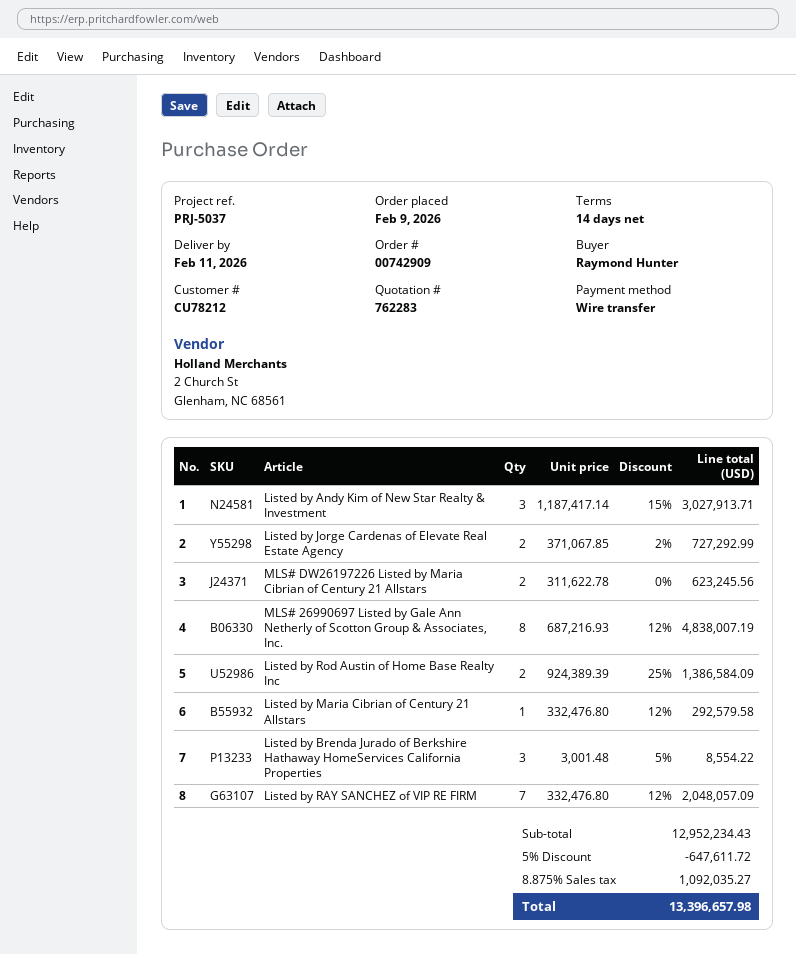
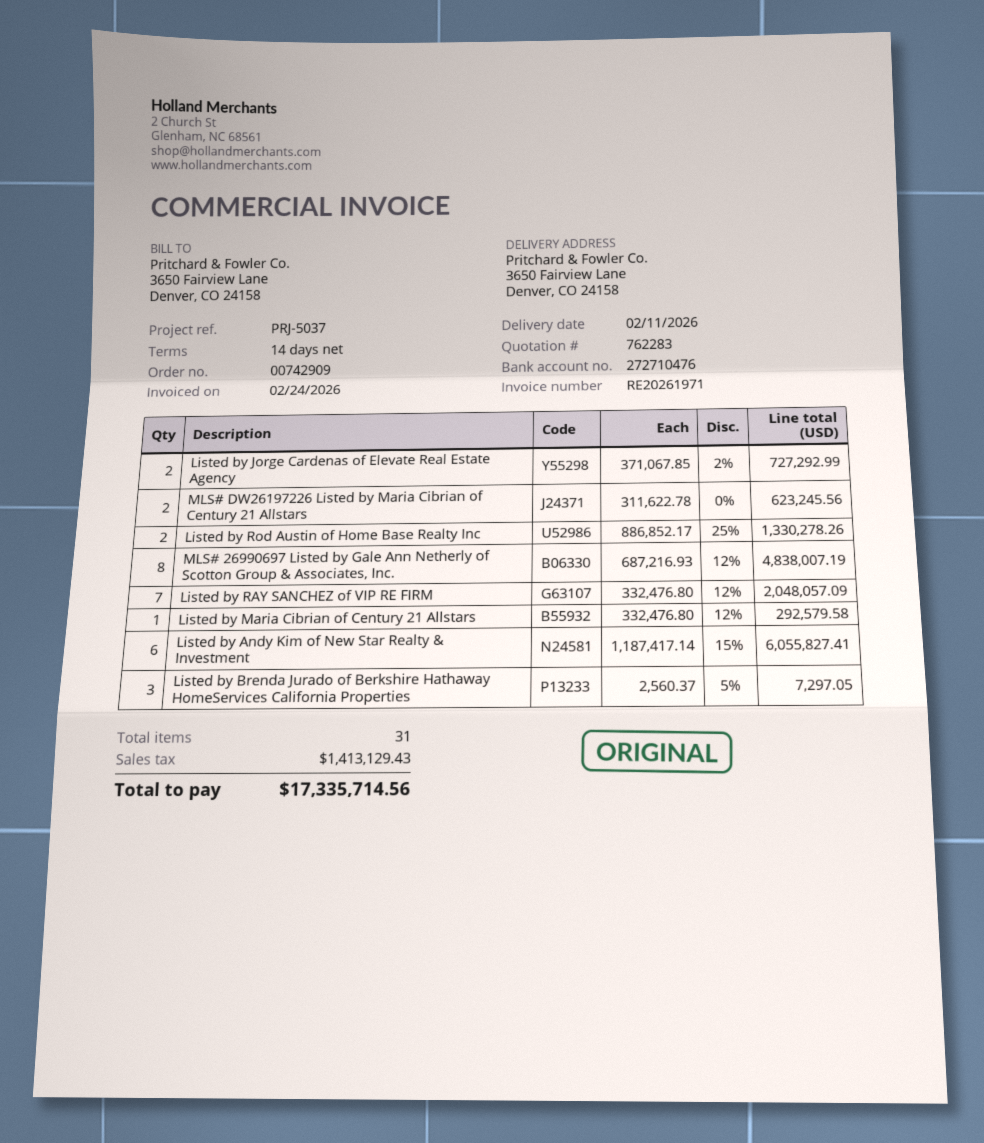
Listed by Andy Kim of New Star Realty & Investment: 3 x 1187417.14 - 15% = 3027913.71 -> 6 x 1187417.14 - 15% = 6055827.41
Listed by Rod Austin of Home Base Realty Inc: 2 x 924389.39 - 25% = 1386584.09 -> 2 x 886852.17 - 25% = 1330278.26
Listed by Brenda Jurado of Berkshire Hathaway HomeServices California Properties: 3 x 3001.48 - 5% = 8554.22 -> 3 x 2560.37 - 5% = 7297.05
discount: 5% = 647611.72 -> none
tax: 1092035.27 -> 1413129.43
total: 13396657.98 -> 17335714.56

